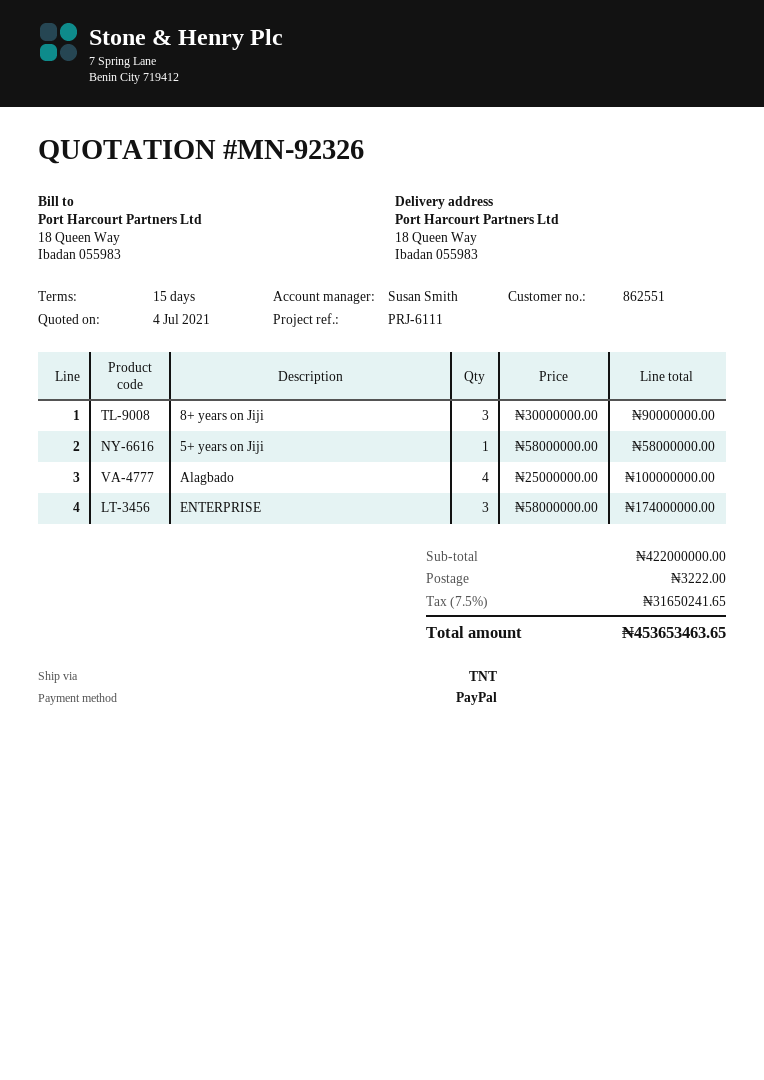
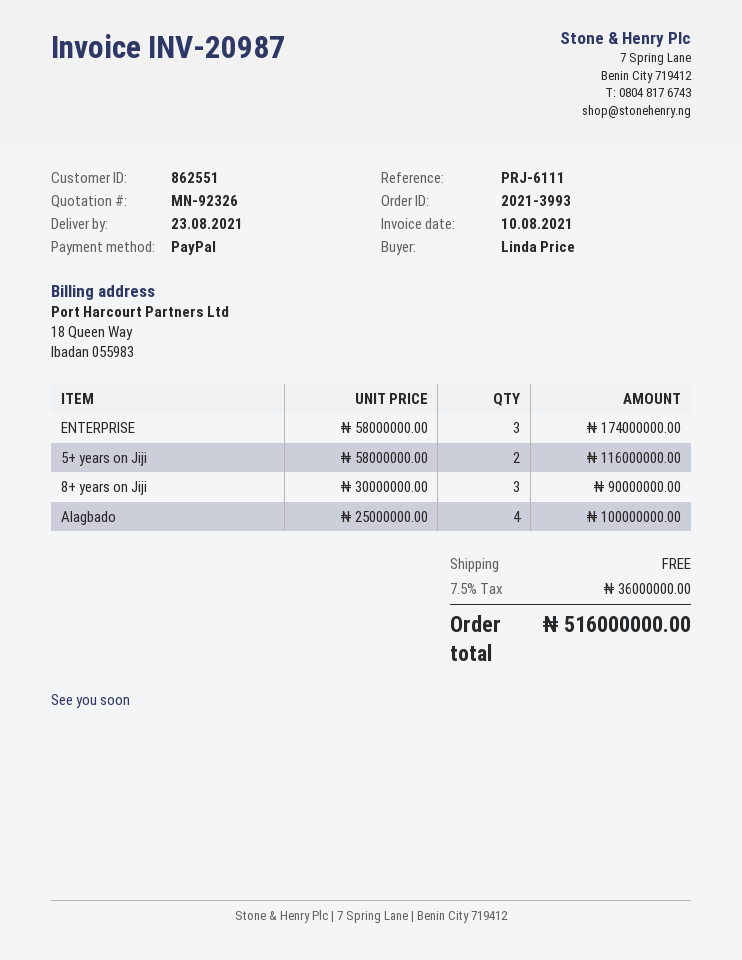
5+ years on Jiji: 1 x 58000000.00 = 58000000.00 -> 2 x 58000000.00 = 116000000.00
shipping: 3222.00 -> 0.00
tax: 7.5% = 31650241.65 -> 7.5% = 36000000.00
total: 453653463.65 -> 516000000.00

